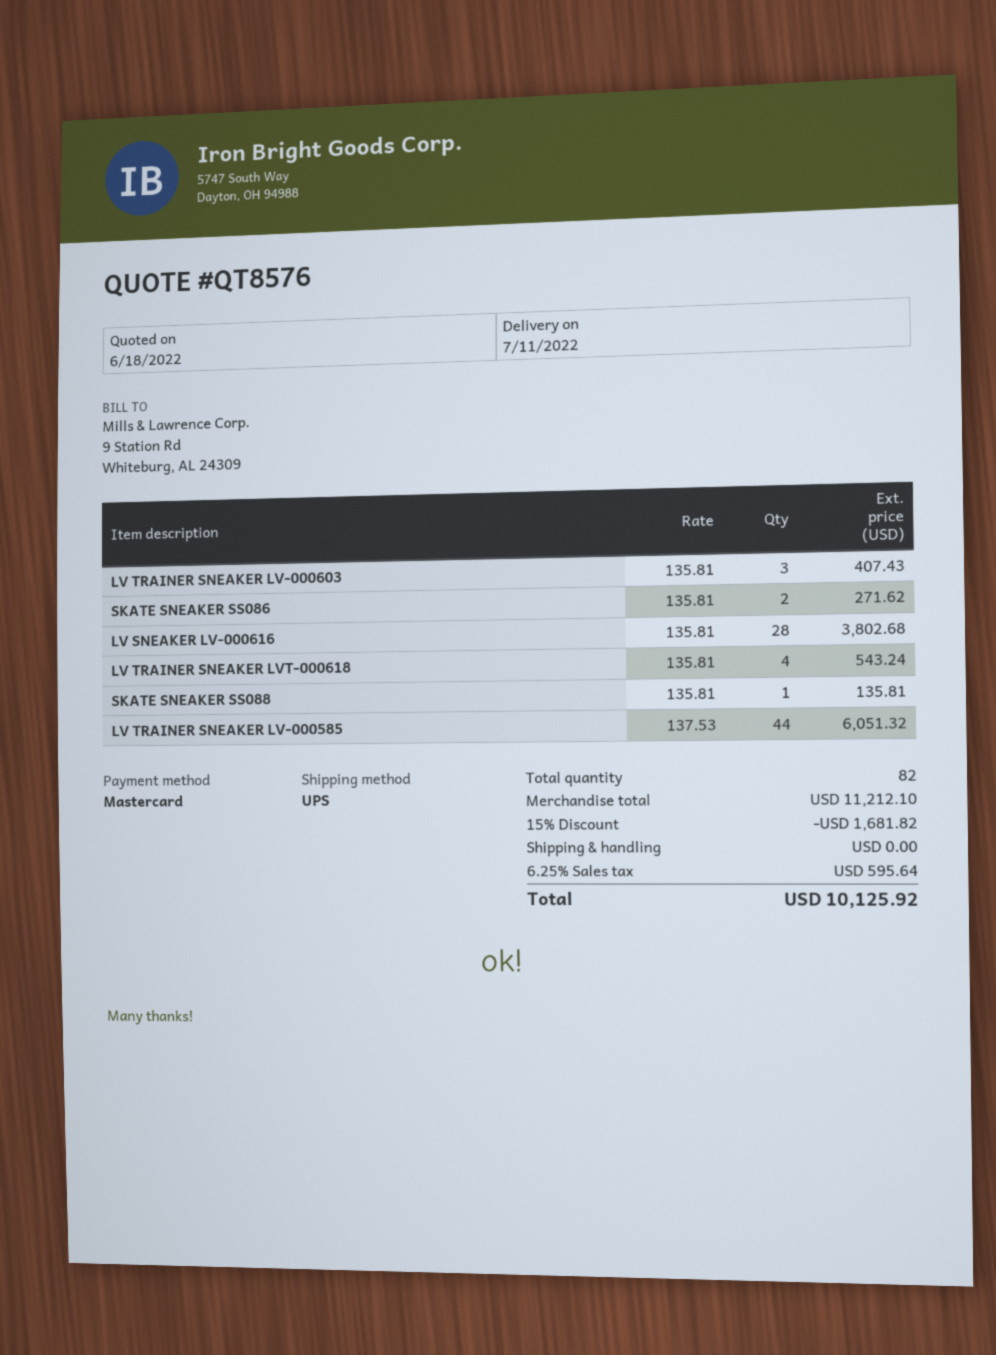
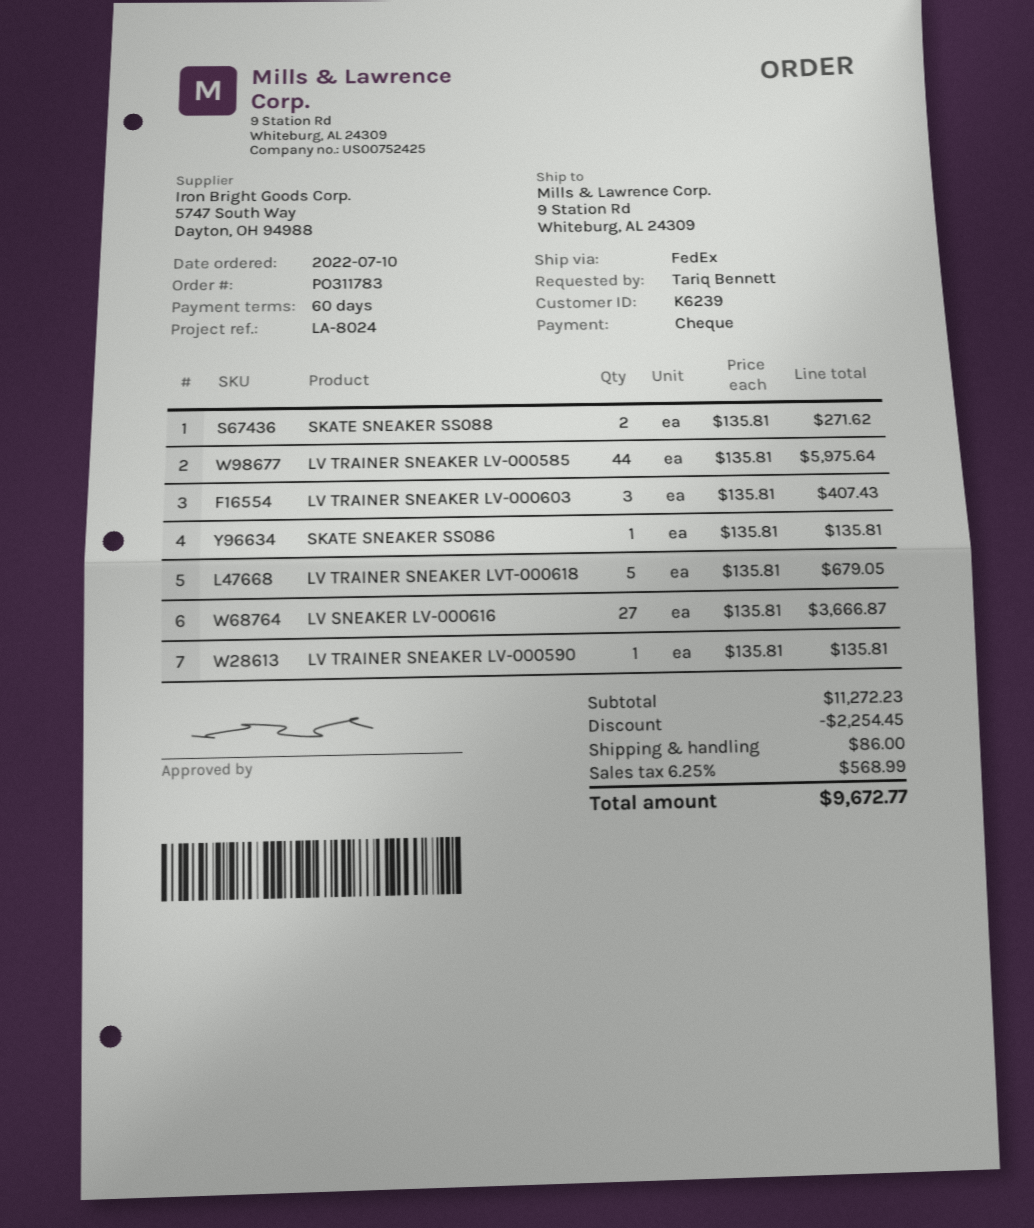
payment method: Mastercard -> cheque
shipping method: UPS -> FedEx
SKATE SNEAKER SS086: 2 x 135.81 = 271.62 -> 1 x 135.81 = 135.81
LV SNEAKER LV-000616: 28 x 135.81 = 3802.68 -> 27 x 135.81 = 3666.87
LV TRAINER SNEAKER LVT-000618: 4 x 135.81 = 543.24 -> 5 x 135.81 = 679.05
SKATE SNEAKER SS088: 1 x 135.81 = 135.81 -> 2 x 135.81 = 271.62
LV TRAINER SNEAKER LV-000585: 44 x 137.53 = 6051.32 -> 44 x 135.81 = 5975.64
LV TRAINER SNEAKER LV-000590: none -> 1 x 135.81 = 135.81
subtotal: 11212.10 -> 11272.23
discount: 1681.82 -> 2254.45
shipping: 0.00 -> 86.00
tax: 6.25% = 595.64 -> 6.25% = 568.99
total: 10125.92 -> 9672.77

